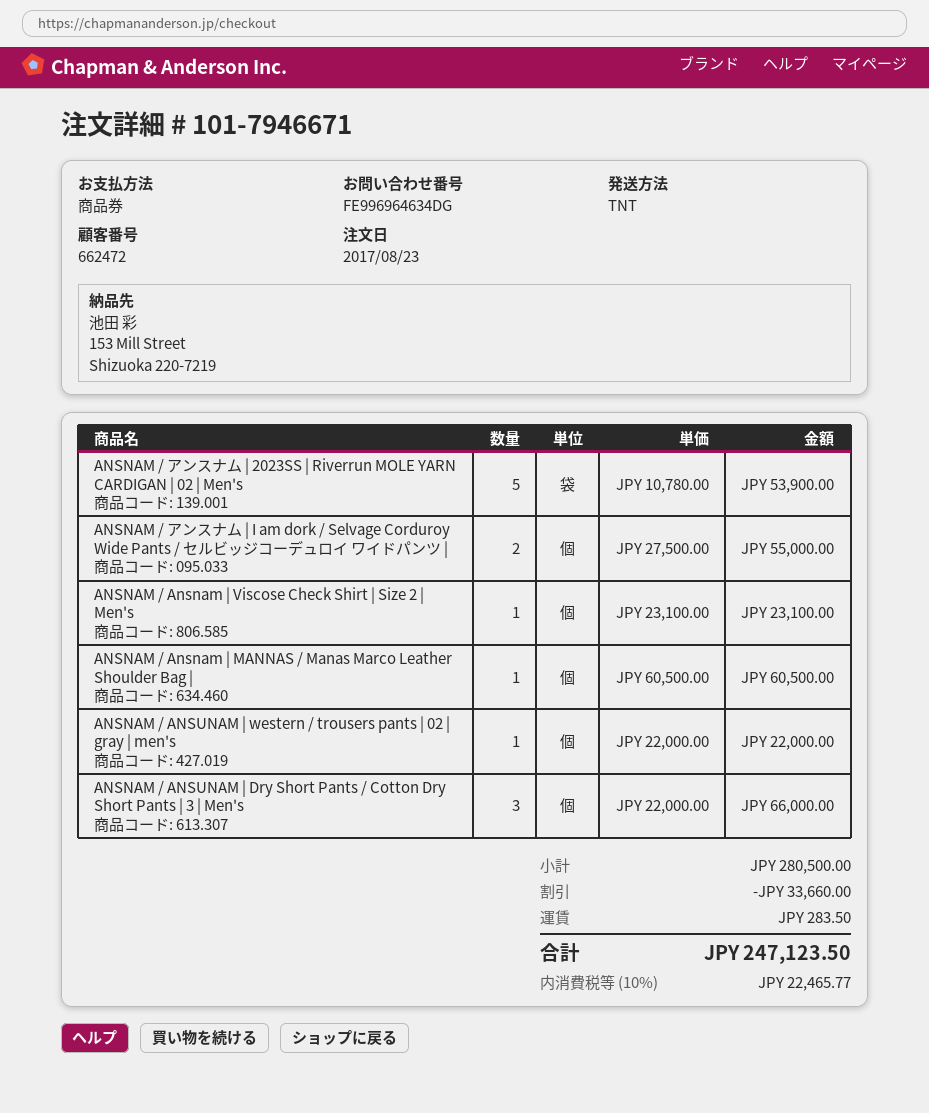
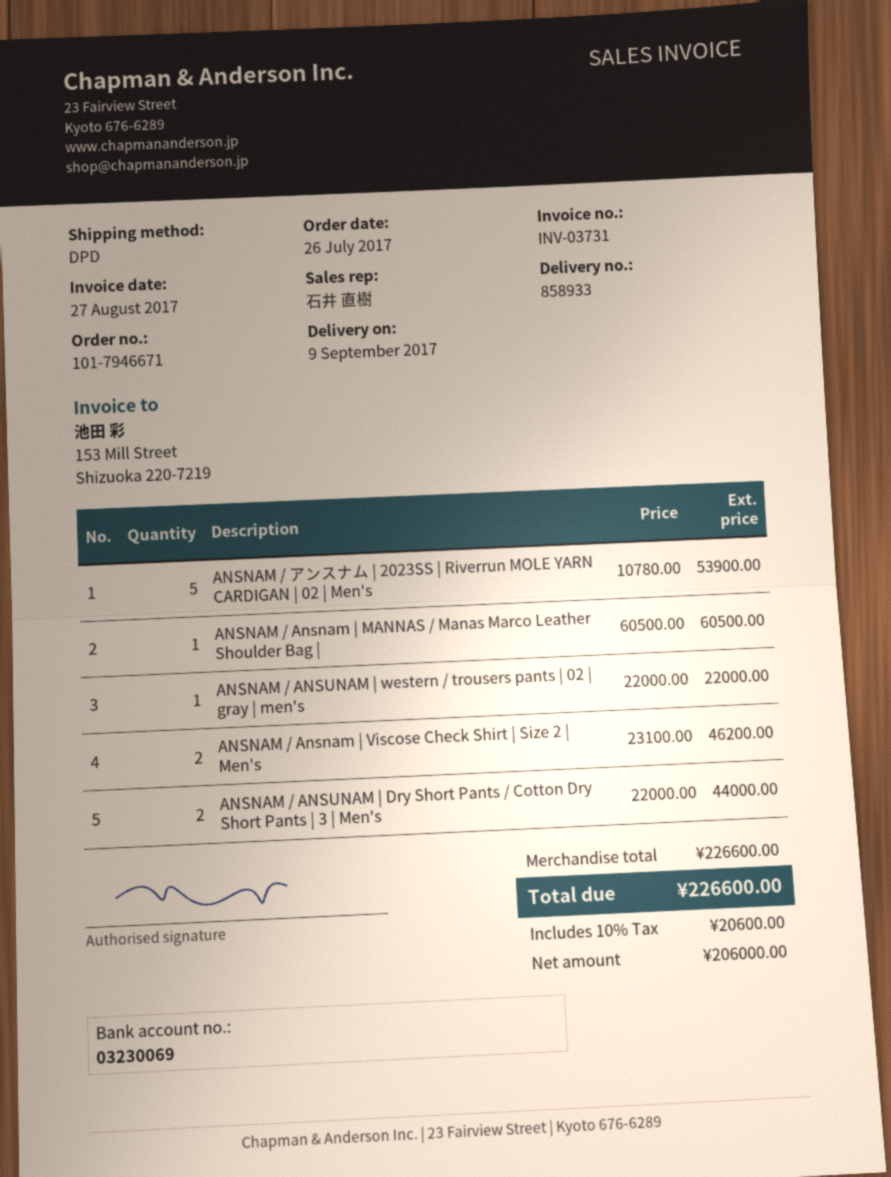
order date: 2017-08-23 -> 2017-07-26
shipping method: TNT -> DPD
ANSNAM / アンスナム | I am dork / Selvage Corduroy Wide Pants / セルビッジコーデュロイ ワイドパンツ |: 2 x 27500.00 = 55000.00 -> none
ANSNAM / Ansnam | Viscose Check Shirt | Size 2 | Men's: 1 x 23100.00 = 23100.00 -> 2 x 23100.00 = 46200.00
ANSNAM / ANSUNAM | Dry Short Pants / Cotton Dry Short Pants | 3 | Men's: 3 x 22000.00 = 66000.00 -> 2 x 22000.00 = 44000.00
subtotal: 280500.00 -> 226600.00
discount: 33660.00 -> none
shipping: 283.50 -> none
tax: 10% = 22465.77 -> 10% = 20600.00
total: 247123.50 -> 226600.00

